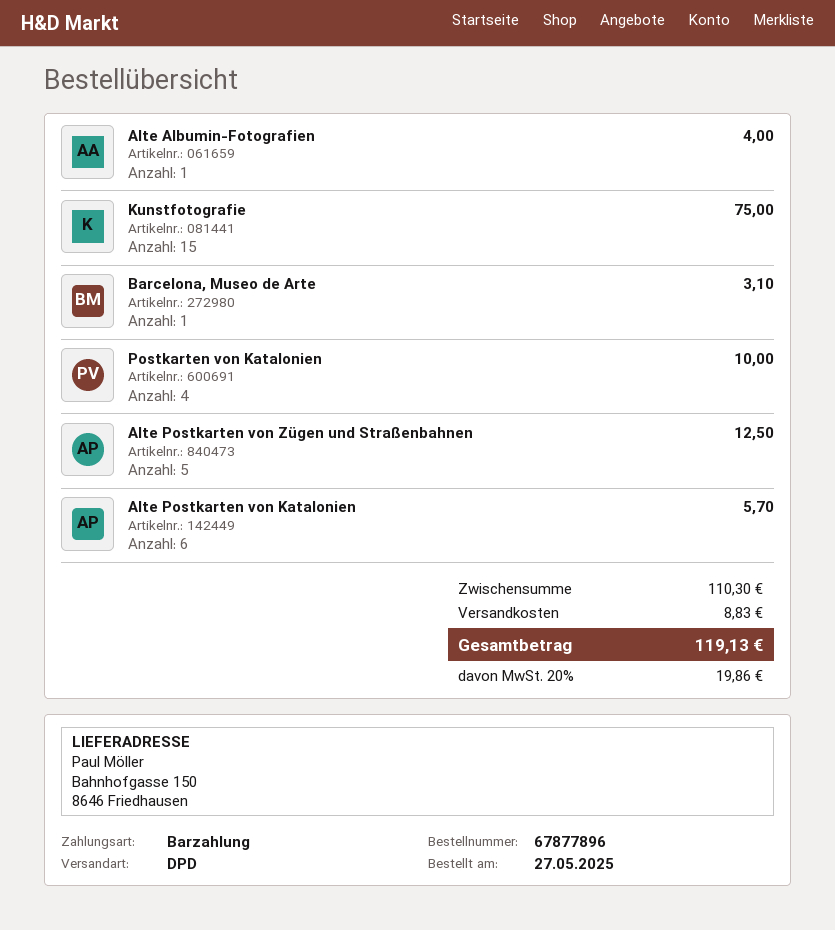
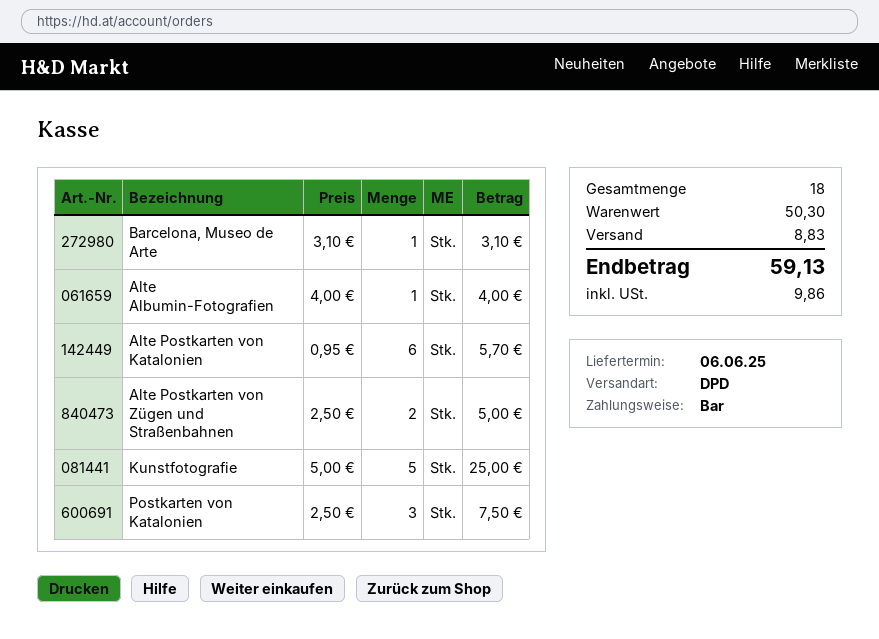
Kunstfotografie: 15 for 75.00 -> 5 for 25.00
Postkarten von Katalonien: 4 for 10.00 -> 3 for 7.50
Alte Postkarten von Zügen und Straßenbahnen: 5 for 12.50 -> 2 for 5.00
subtotal: 110.30 -> 50.30
tax: 19.86 -> 9.86
total: 119.13 -> 59.13

